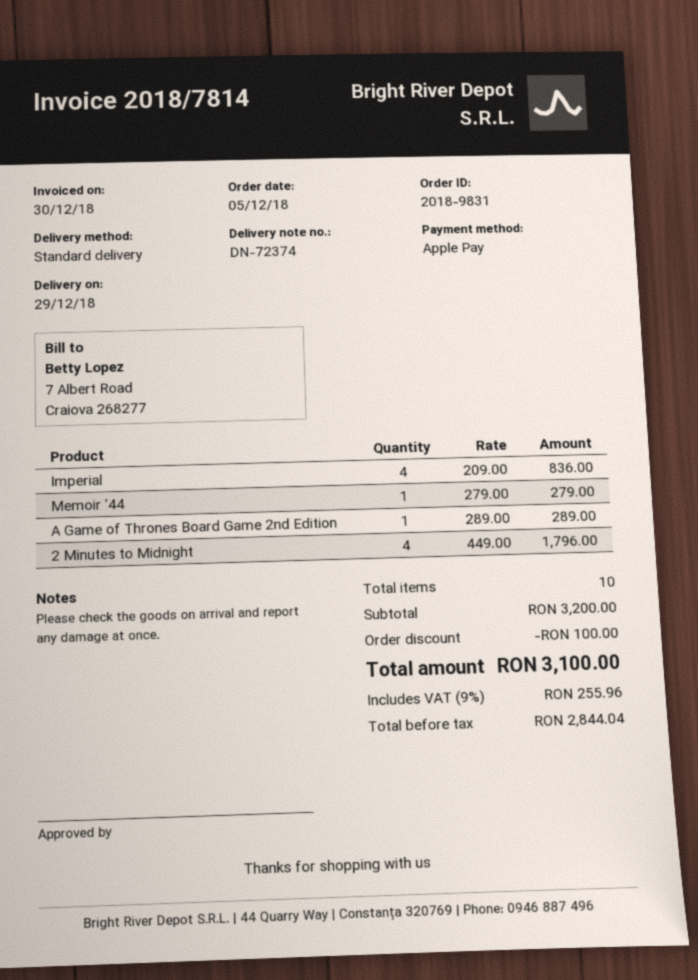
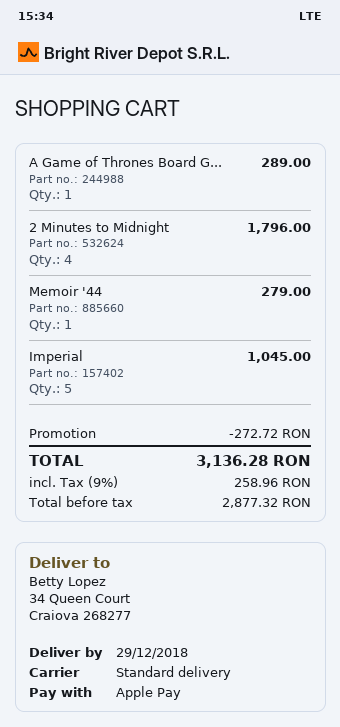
Imperial: 4 for 836.00 -> 5 for 1045.00
discount: 100.00 -> 272.72
net: 2844.04 -> 2877.32
tax: 9% = 255.96 -> 9% = 258.96
total: 3100.00 -> 3136.28

